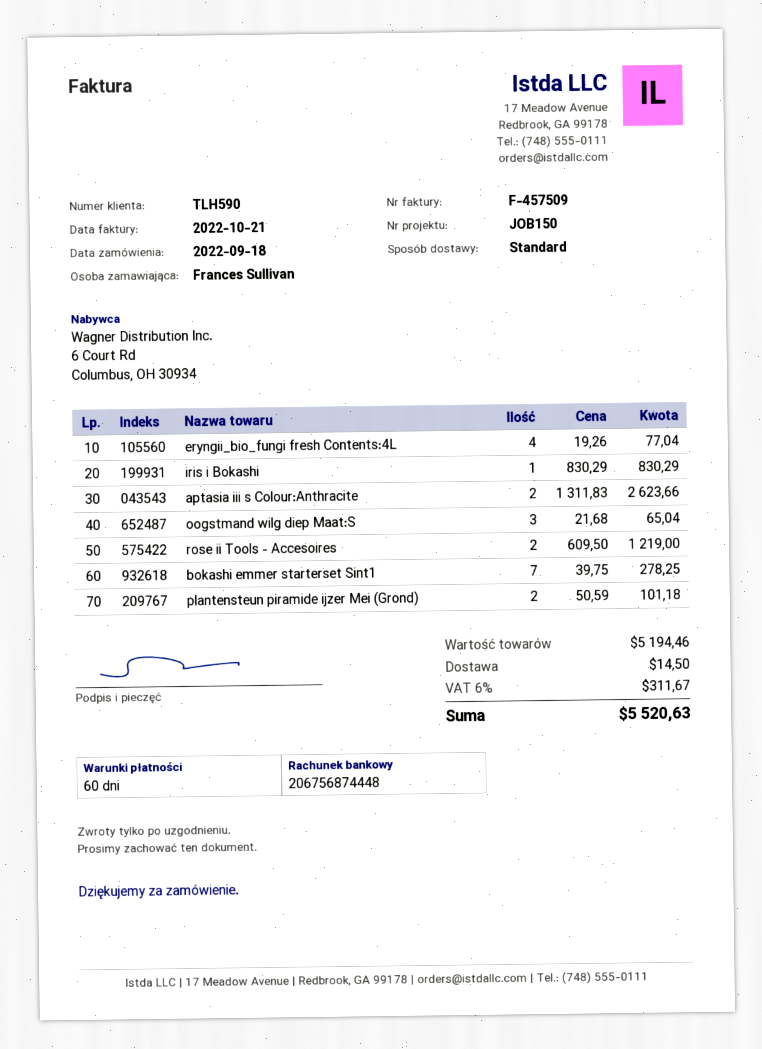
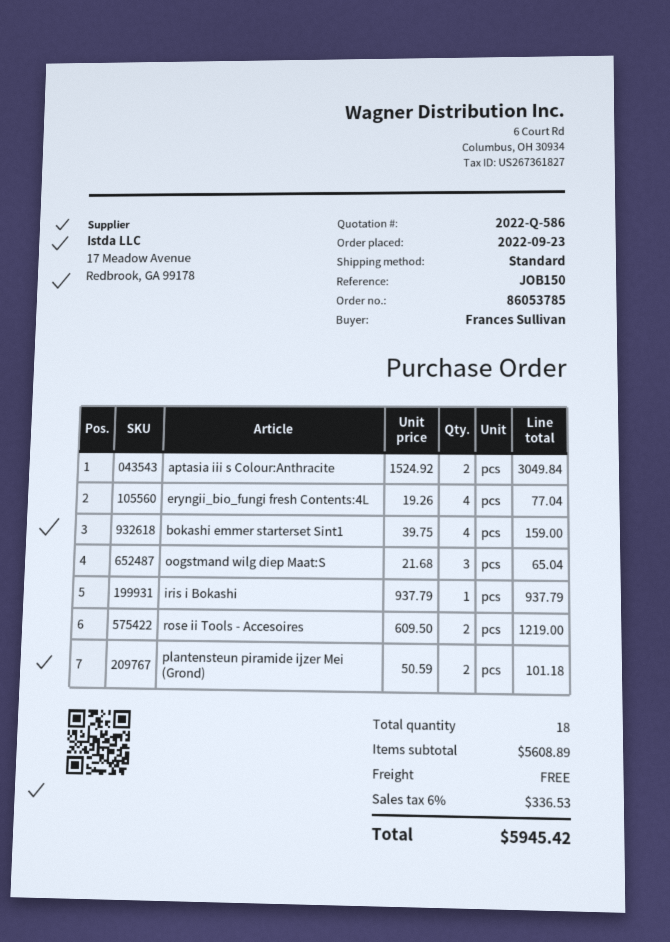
order date: 2022-09-18 -> 2022-09-23
iris i Bokashi: 1 x 830.29 = 830.29 -> 1 x 937.79 = 937.79
aptasia iii s Colour:Anthracite: 2 x 1311.83 = 2623.66 -> 2 x 1524.92 = 3049.84
bokashi emmer starterset Sint1: 7 x 39.75 = 278.25 -> 4 x 39.75 = 159.00
subtotal: 5194.46 -> 5608.89
shipping: 14.50 -> 0.00
tax: 6% = 311.67 -> 6% = 336.53
total: 5520.63 -> 5945.42

